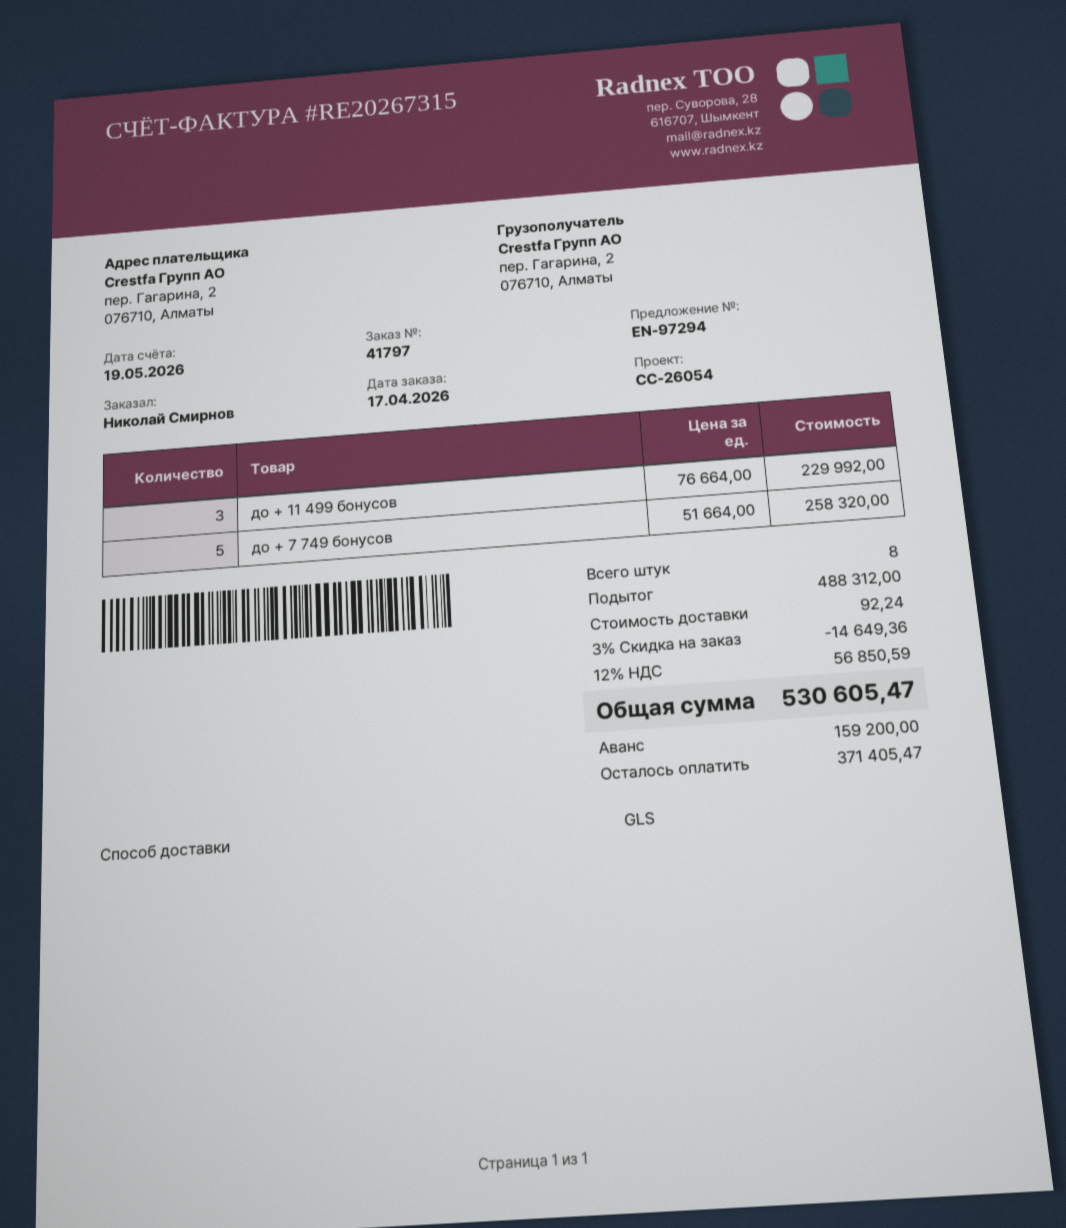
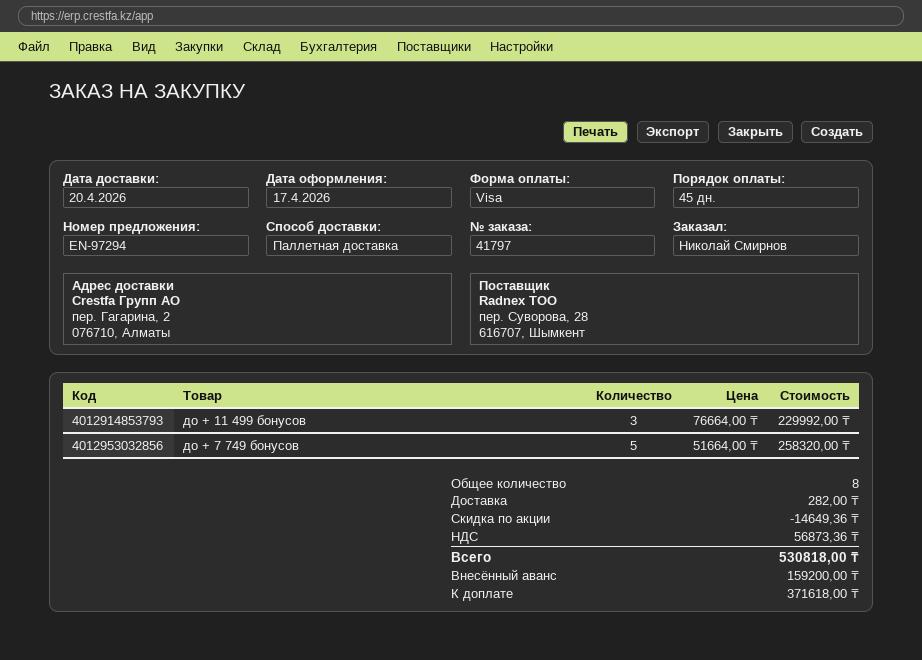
shipping method: GLS -> pallet freight
shipping: 92.24 -> 282.00
tax: 56850.59 -> 56873.36
total: 530605.47 -> 530818.00
balance: 371405.47 -> 371618.00

